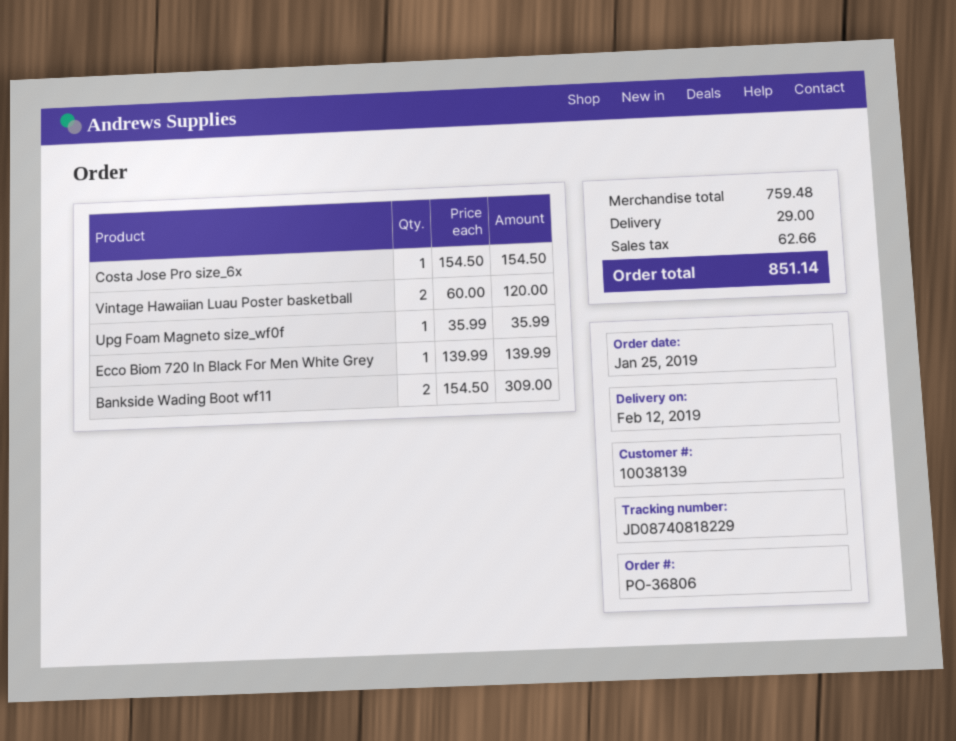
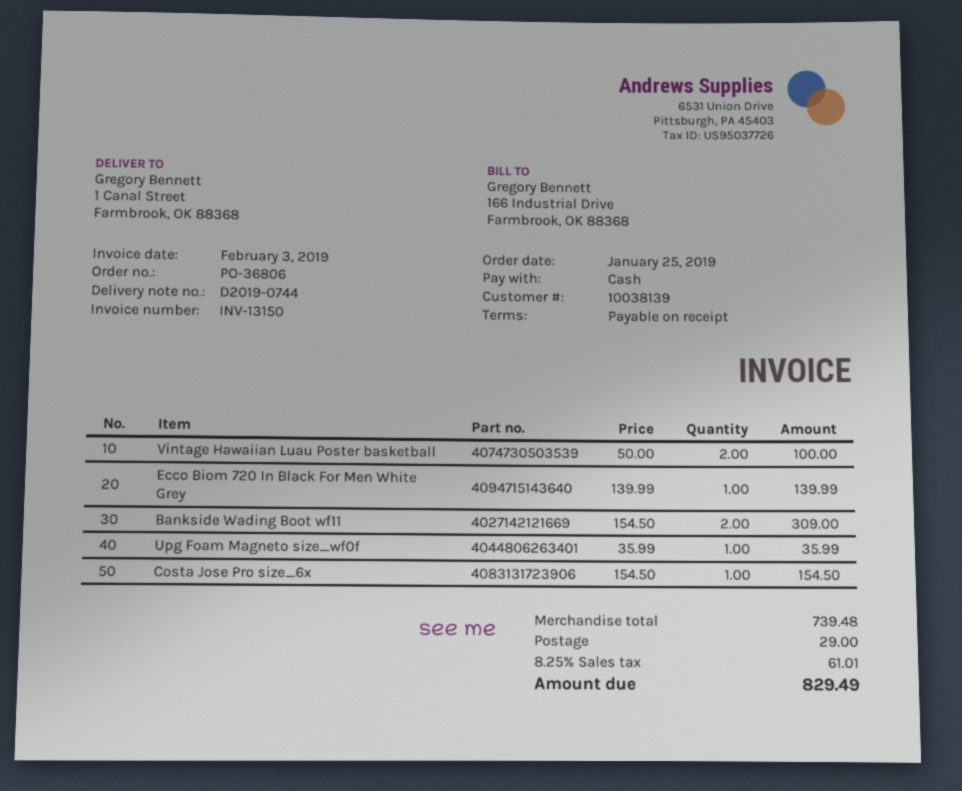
Vintage Hawaiian Luau Poster basketball: 2 x 60.00 = 120.00 -> 2 x 50.00 = 100.00
subtotal: 759.48 -> 739.48
tax: 62.66 -> 61.01
total: 851.14 -> 829.49

